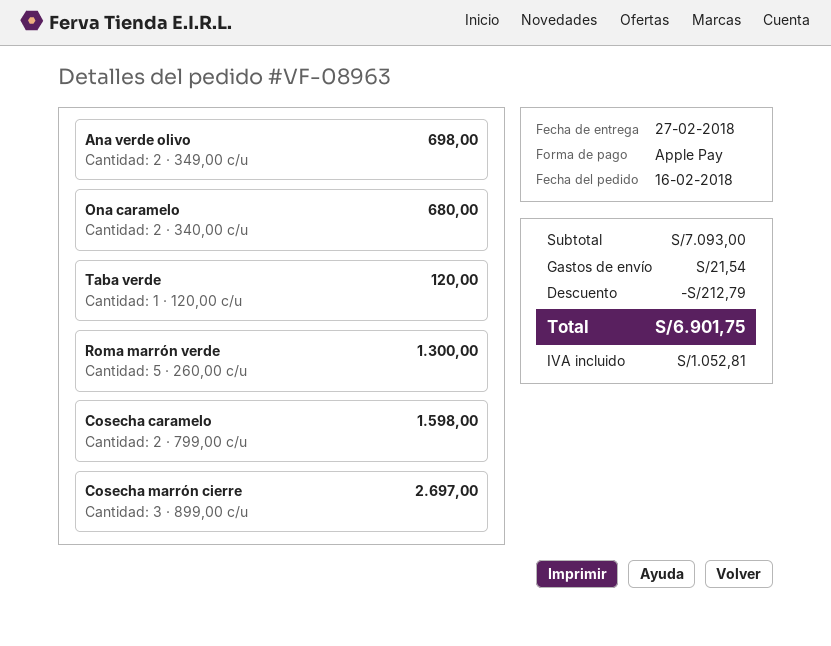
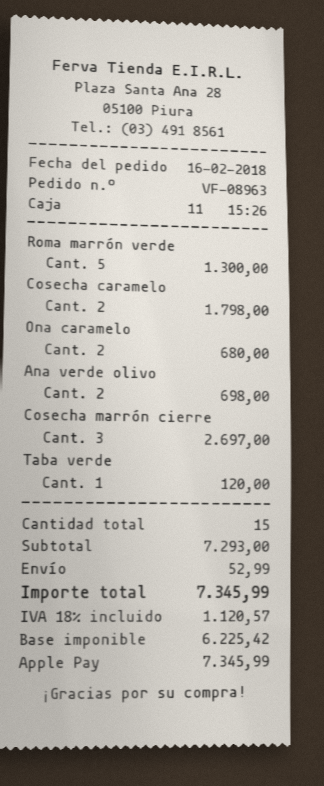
Cosecha caramelo: 2 for 1598.00 -> 2 for 1798.00
subtotal: 7093.00 -> 7293.00
discount: 212.79 -> none
shipping: 21.54 -> 52.99
tax: 1052.81 -> 1120.57
total: 6901.75 -> 7345.99

